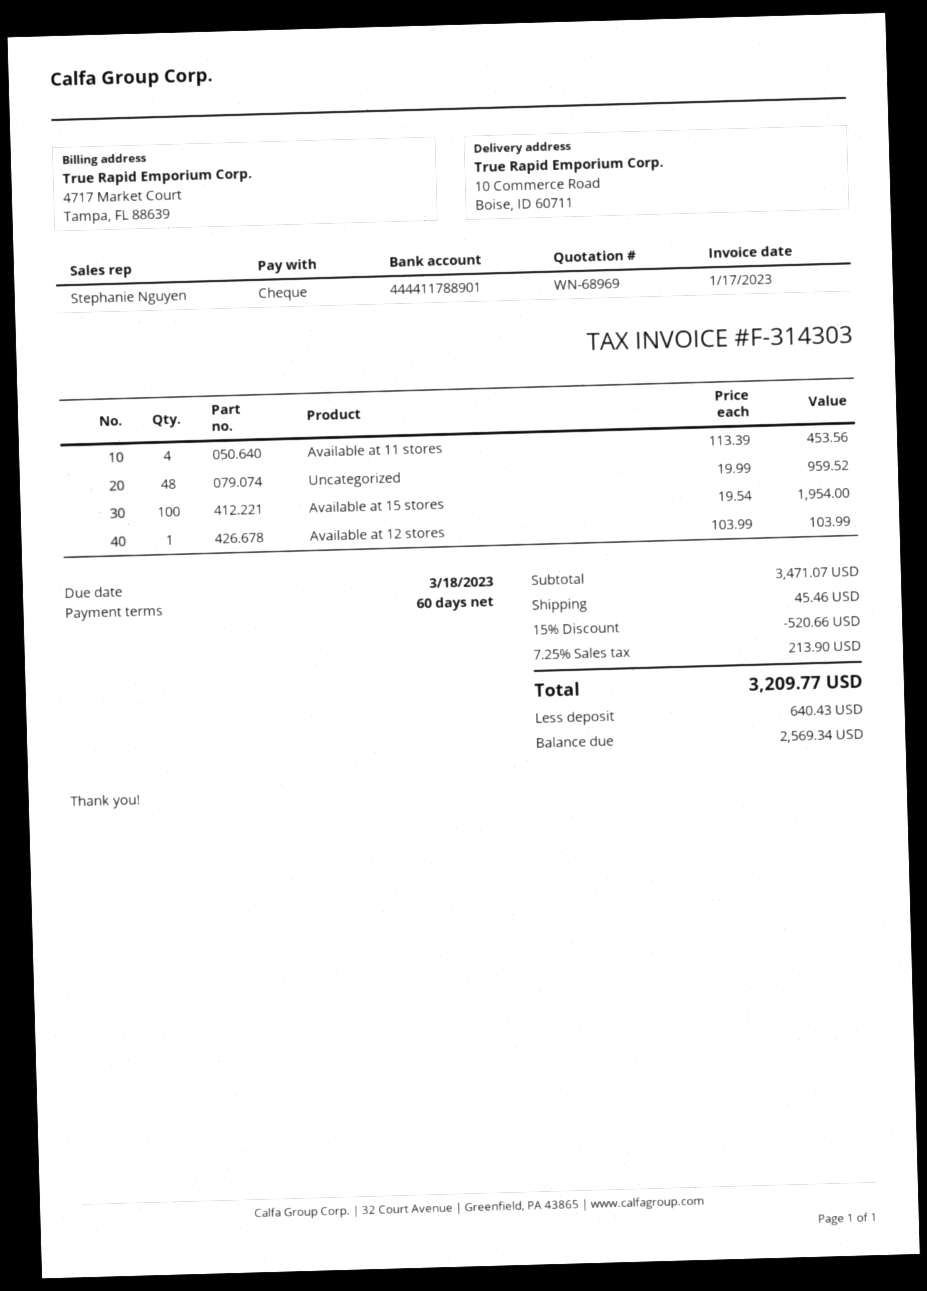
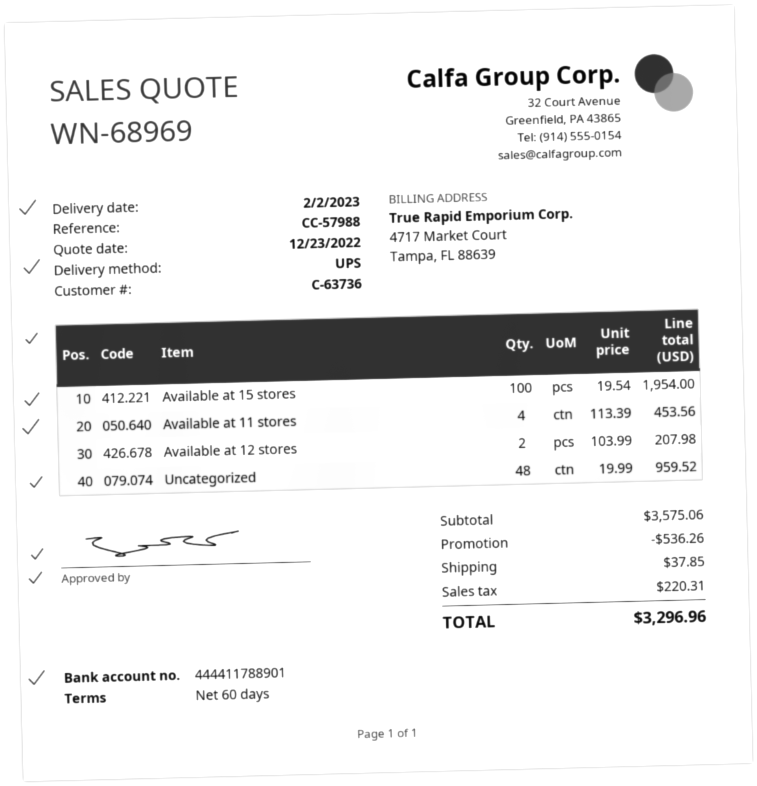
Available at 12 stores: 1 x 103.99 = 103.99 -> 2 x 103.99 = 207.98
subtotal: 3471.07 -> 3575.06
discount: 520.66 -> 536.26
shipping: 45.46 -> 37.85
tax: 213.90 -> 220.31
total: 3209.77 -> 3296.96

